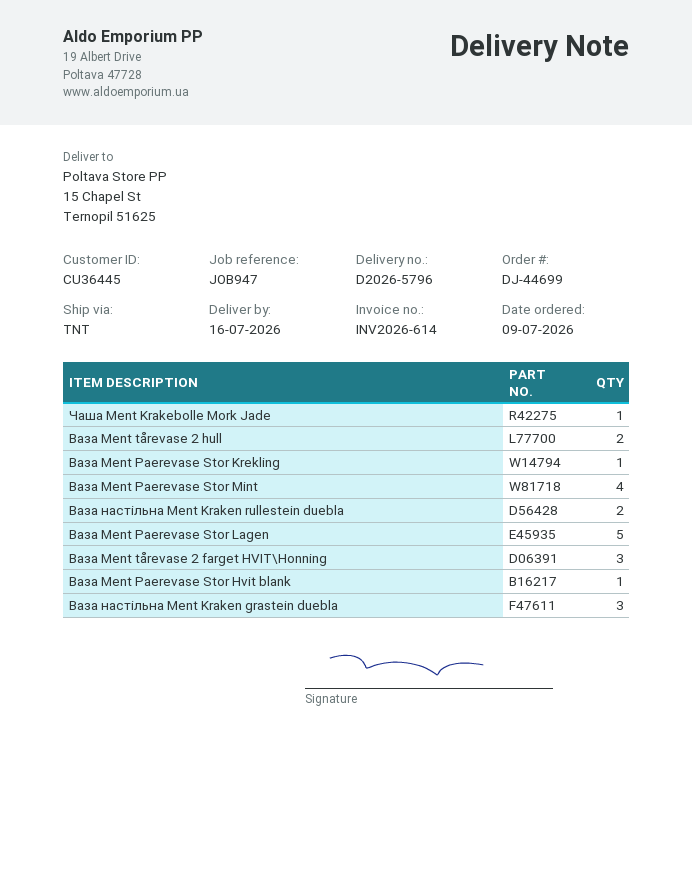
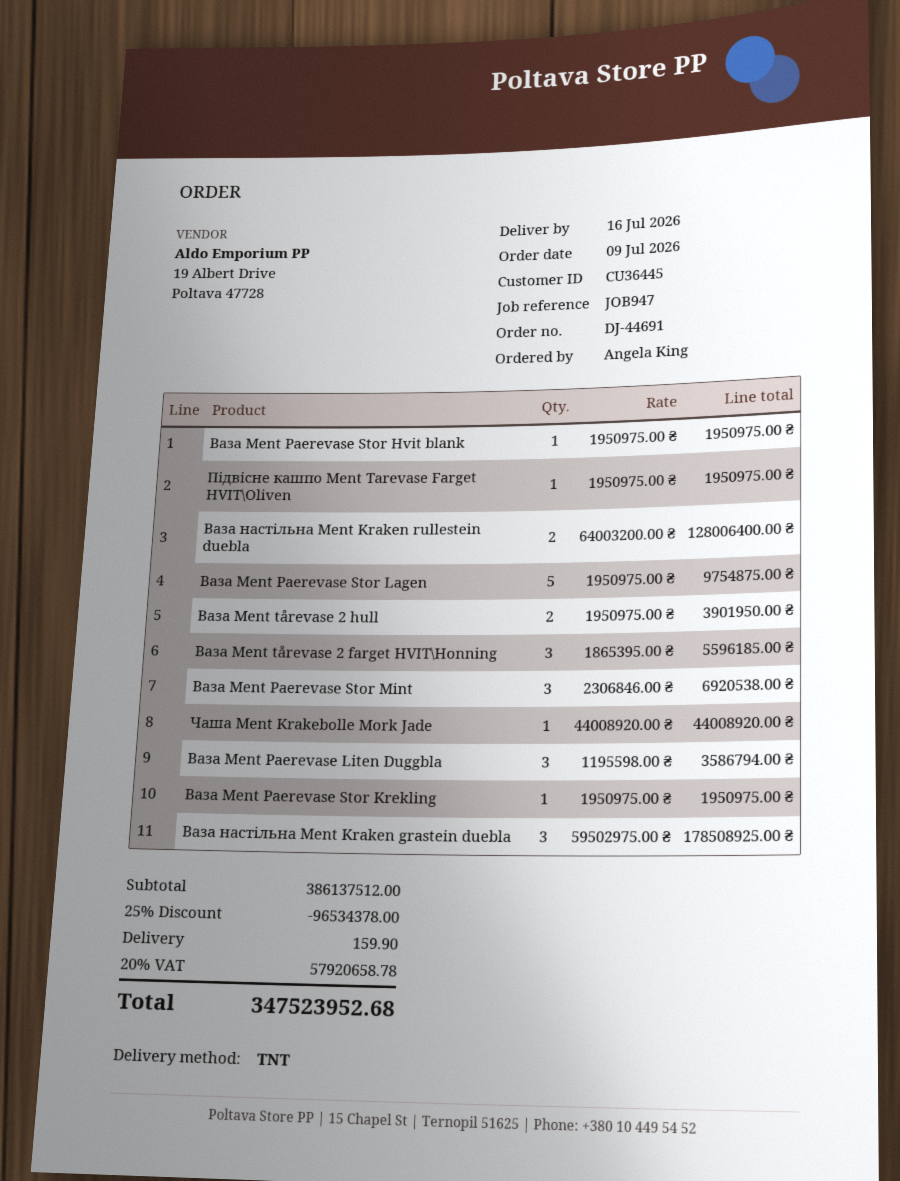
order number: DJ-44699 -> DJ-44691
Ваза Ment Paerevase Stor Mint: 4 -> 3
Підвісне кашпо Ment Tarevase Farget HVIT\Oliven: none -> 1
Ваза Ment Paerevase Liten Duggbla: none -> 3

